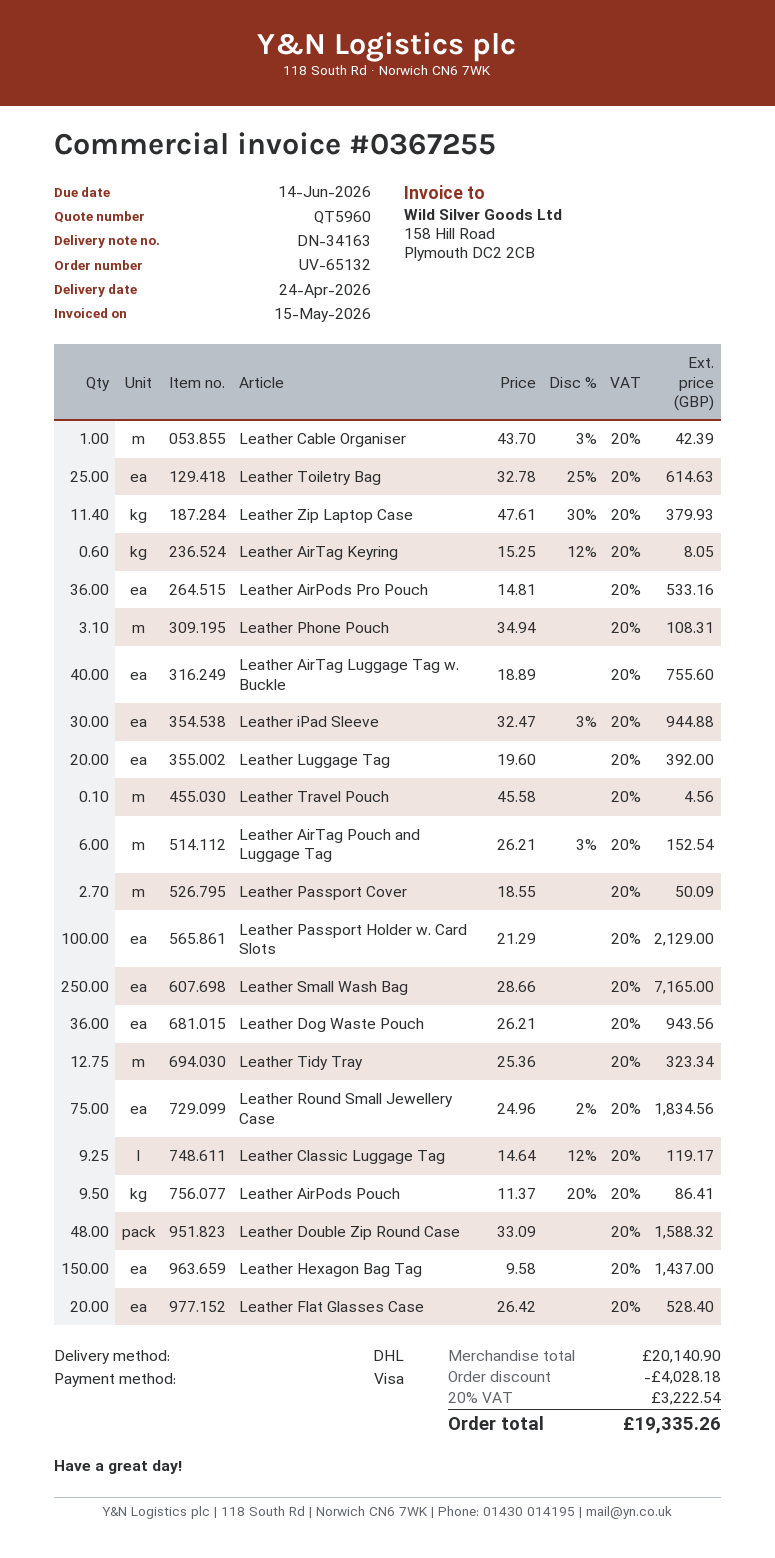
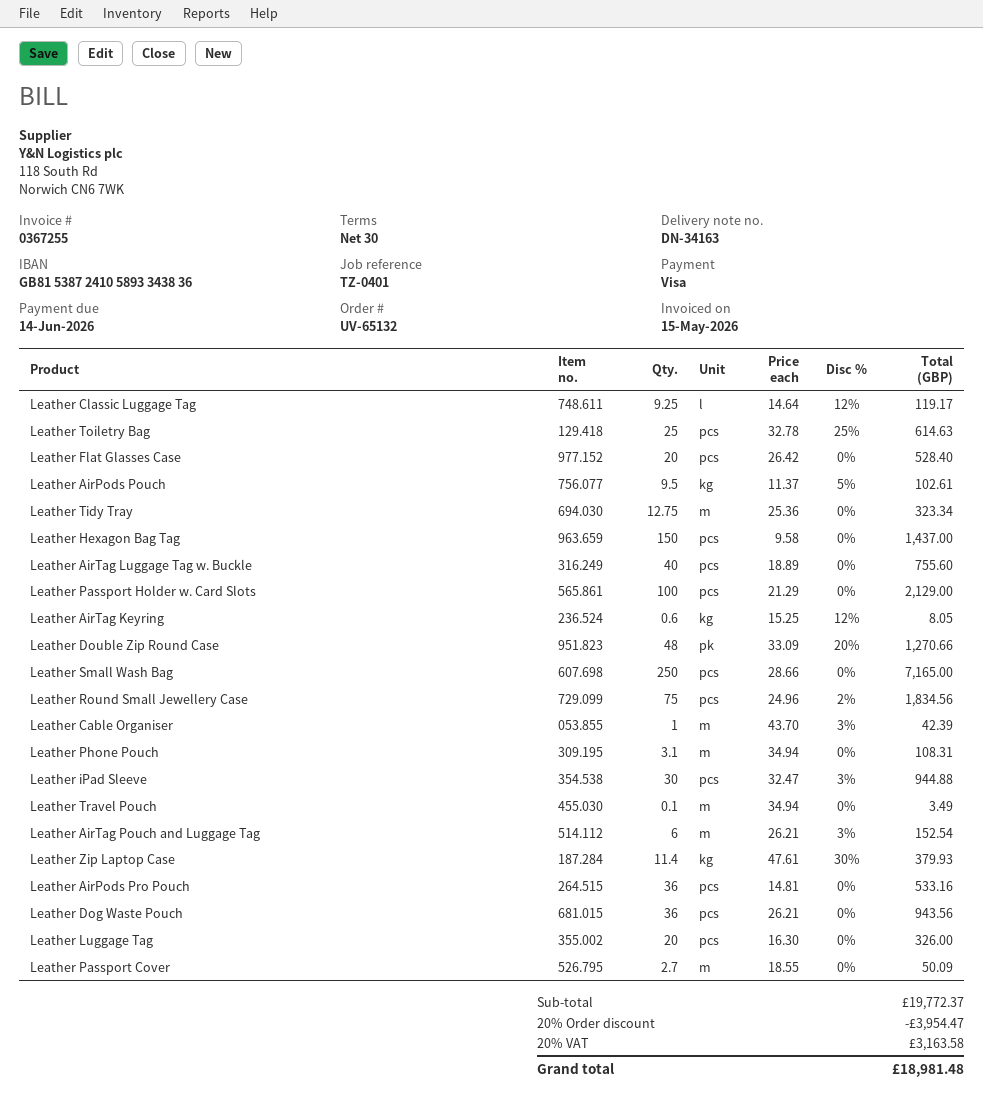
Leather Luggage Tag: 20 x 19.60 = 392.00 -> 20 x 16.30 = 326.00
Leather Travel Pouch: 0.1 x 45.58 = 4.56 -> 0.1 x 34.94 = 3.49
Leather AirPods Pouch: 9.5 x 11.37 - 20% = 86.41 -> 9.5 x 11.37 - 5% = 102.61
Leather Double Zip Round Case: 48 x 33.09 = 1588.32 -> 48 x 33.09 - 20% = 1270.66
subtotal: 20140.90 -> 19772.37
discount: 4028.18 -> 3954.47
tax: 20% = 3222.54 -> 20% = 3163.58
total: 19335.26 -> 18981.48

